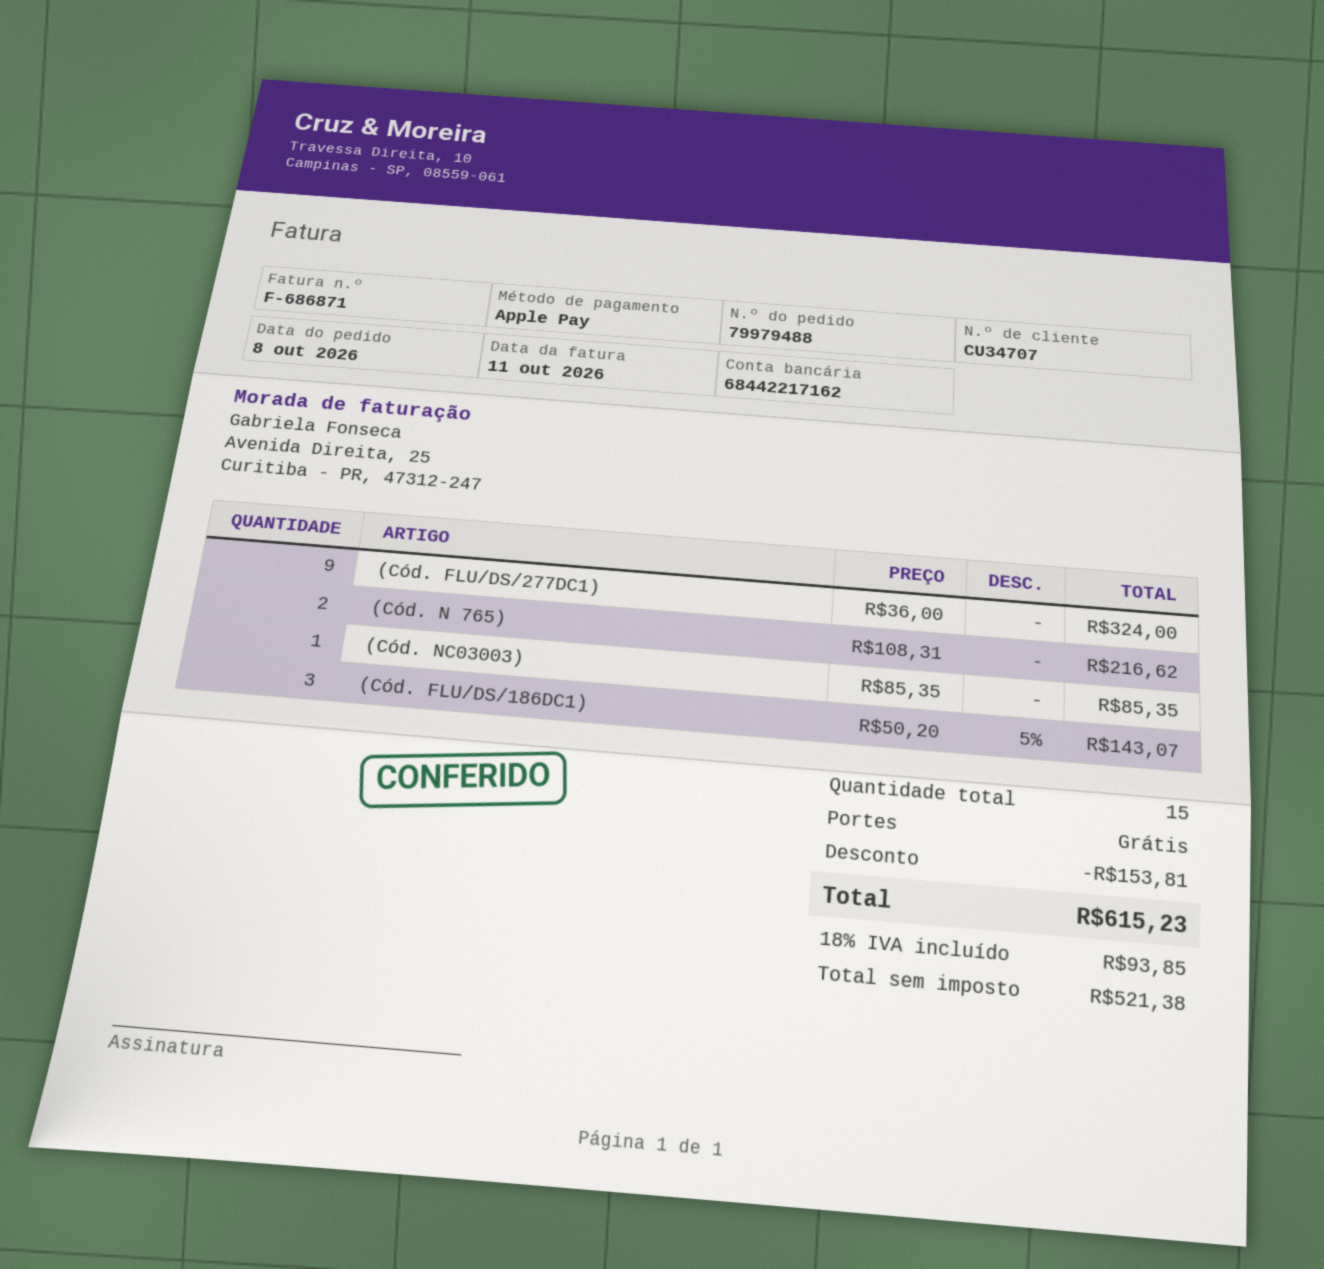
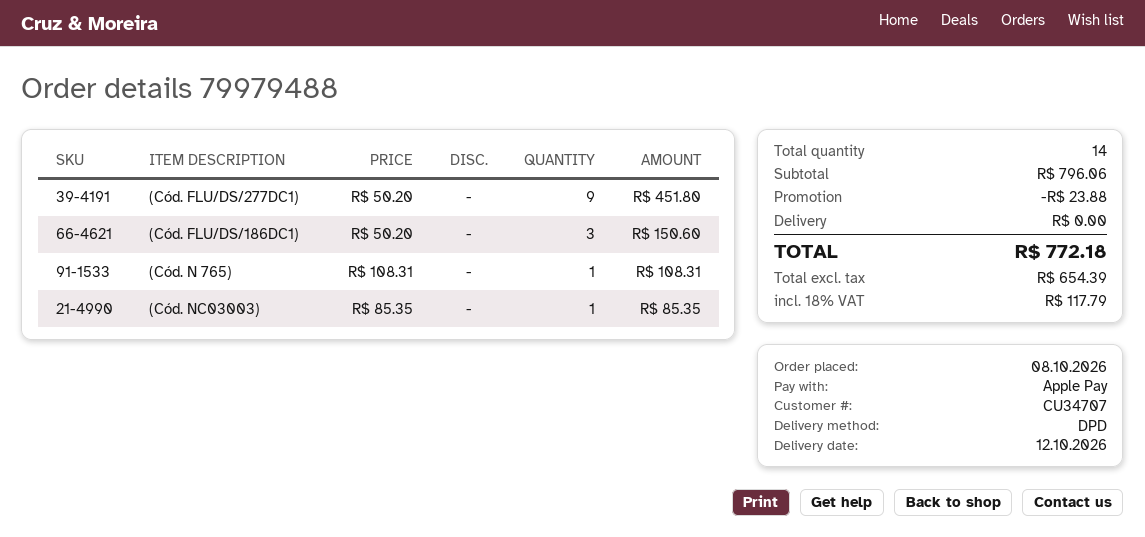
(Cód. FLU/DS/277DC1): 9 x 36.00 = 324.00 -> 9 x 50.20 = 451.80
(Cód. N 765): 2 x 108.31 = 216.62 -> 1 x 108.31 = 108.31
(Cód. FLU/DS/186DC1): 3 x 50.20 - 5% = 143.07 -> 3 x 50.20 = 150.60
total quantity: 15 -> 14
discount: 153.81 -> 23.88
net: 521.38 -> 654.39
tax: 18% = 93.85 -> 18% = 117.79
total: 615.23 -> 772.18

